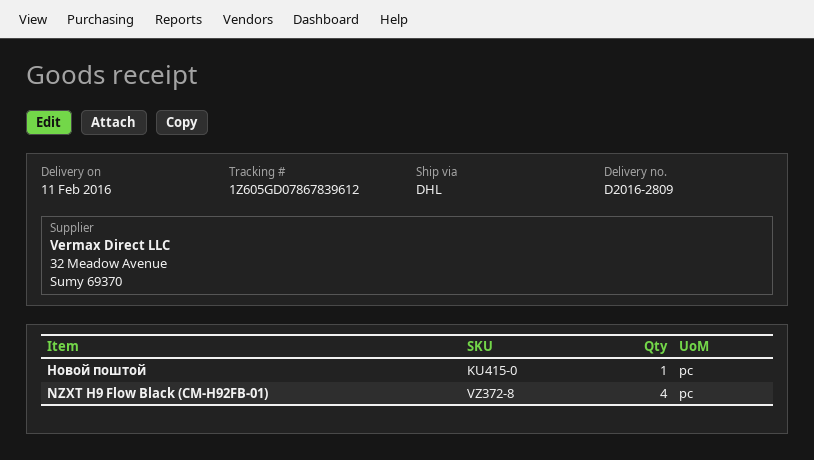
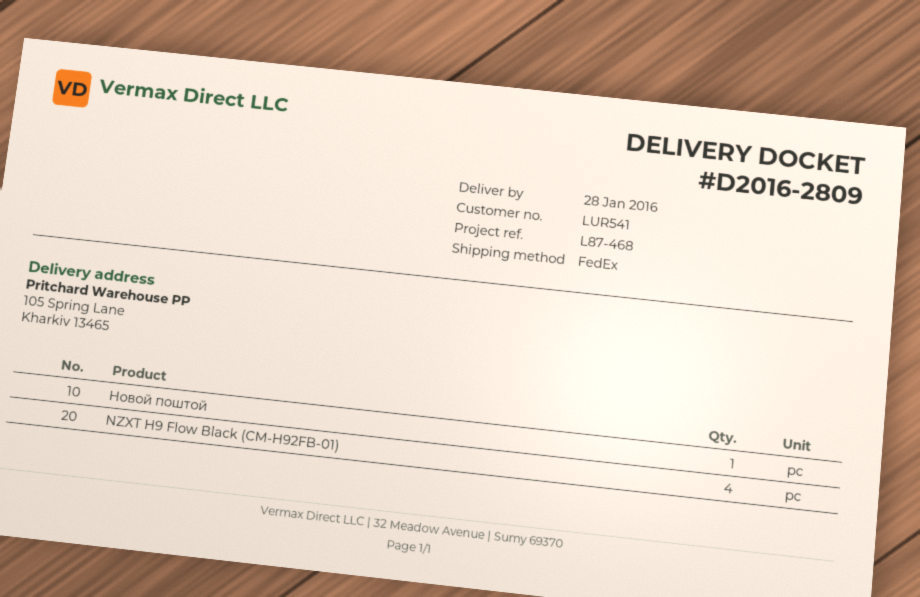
delivery date: 2016-02-11 -> 2016-01-28
shipping method: DHL -> FedEx

